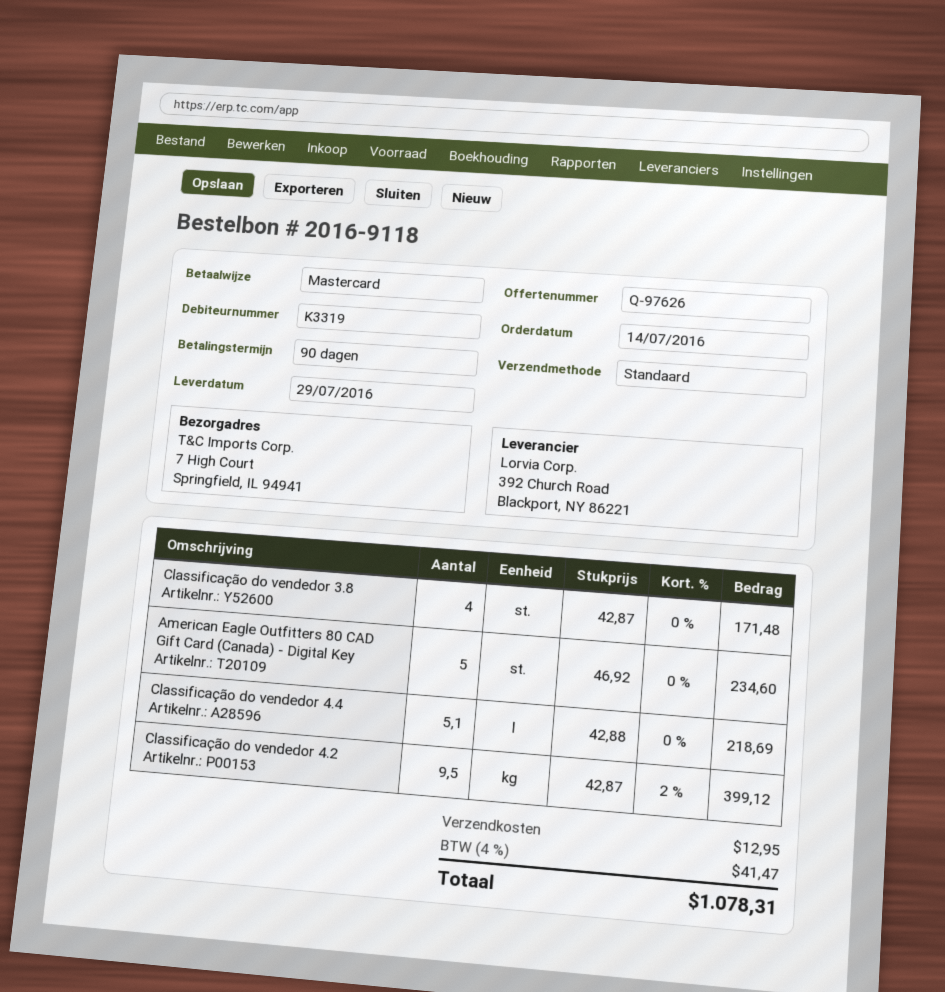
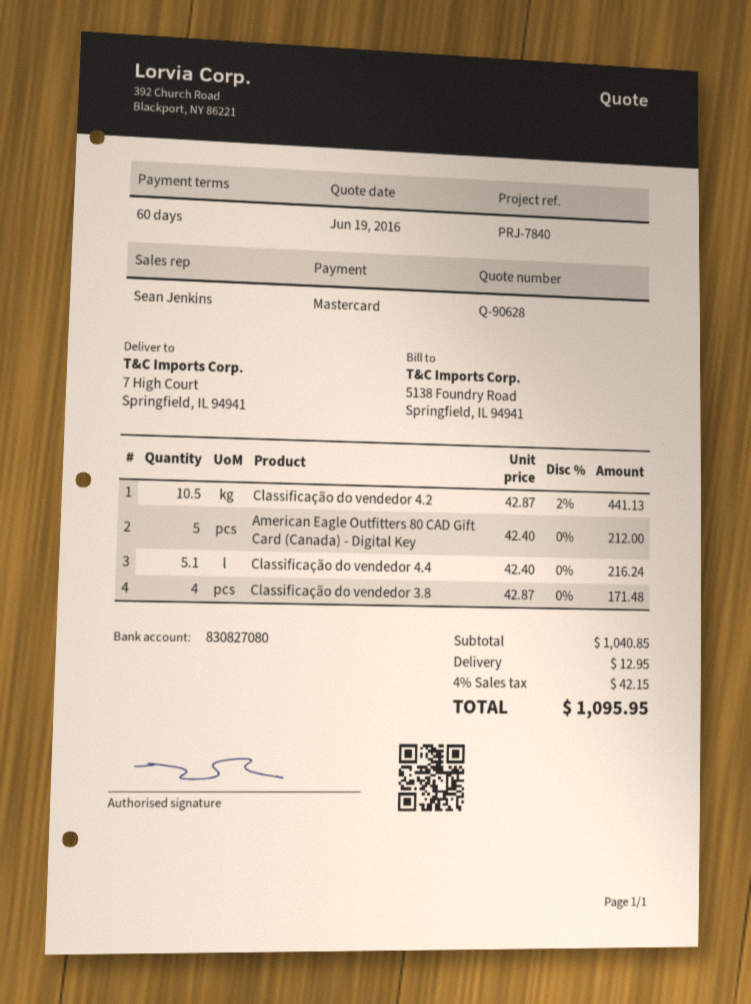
quote number: Q-97626 -> Q-90628
payment terms: 90 days -> 60 days
American Eagle Outfitters 80 CAD Gift Card (Canada) - Digital Key: 5 x 46.92 = 234.60 -> 5 x 42.40 = 212.00
Classificação do vendedor 4.4: 5.1 x 42.88 = 218.69 -> 5.1 x 42.40 = 216.24
Classificação do vendedor 4.2: 9.5 x 42.87 - 2% = 399.12 -> 10.5 x 42.87 - 2% = 441.13
tax: 4% = 41.47 -> 4% = 42.15
total: 1078.31 -> 1095.95

